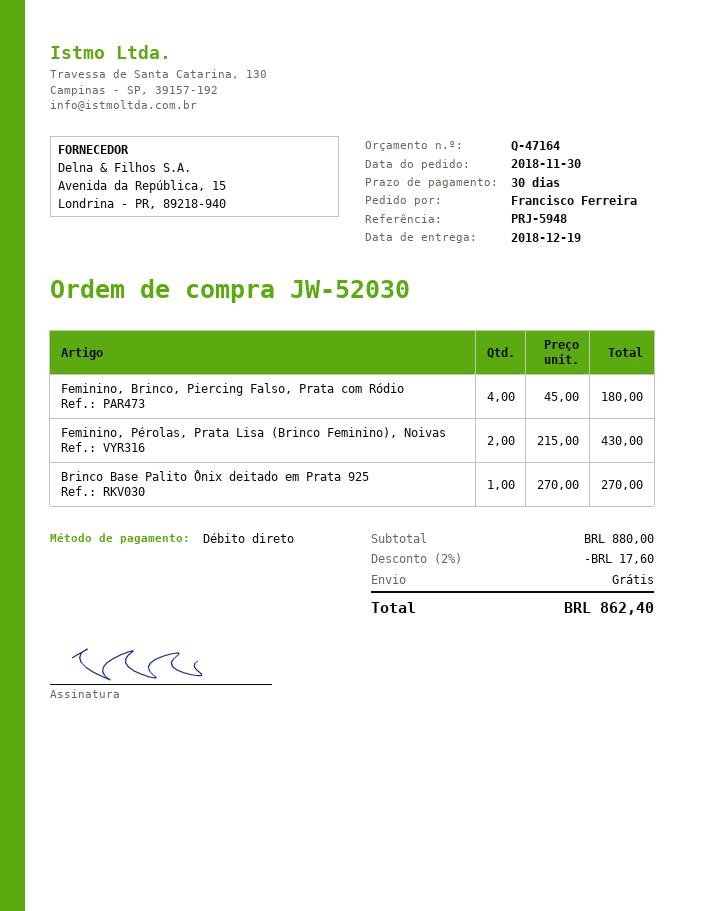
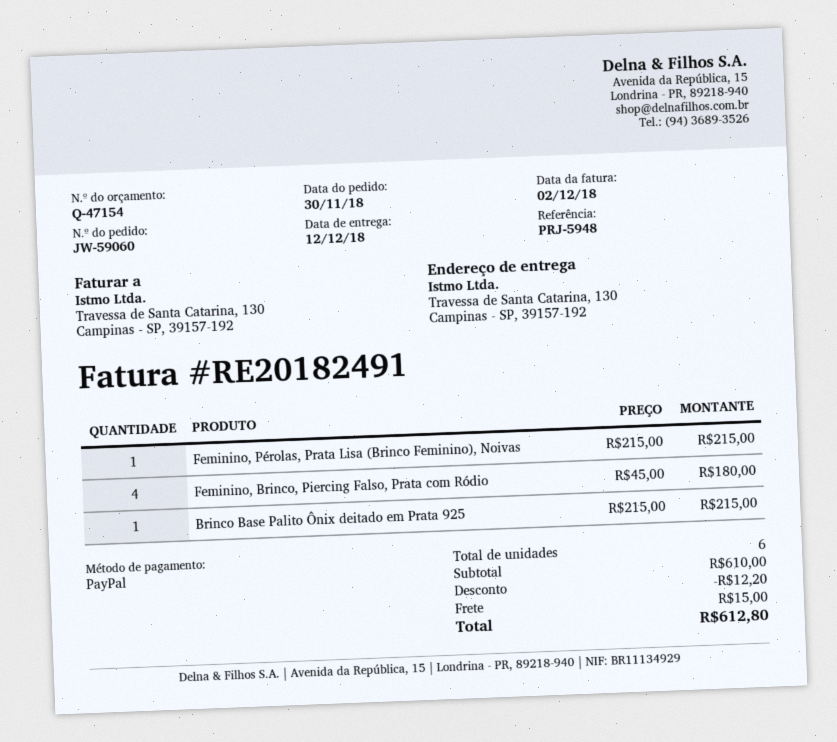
quote number: Q-47164 -> Q-47154
order number: JW-52030 -> JW-59060
delivery date: 2018-12-19 -> 2018-12-12
payment method: direct debit -> PayPal
Feminino, Pérolas, Prata Lisa (Brinco Feminino), Noivas: 2 x 215.00 = 430.00 -> 1 x 215.00 = 215.00
Brinco Base Palito Ônix deitado em Prata 925: 1 x 270.00 = 270.00 -> 1 x 215.00 = 215.00
subtotal: 880.00 -> 610.00
discount: 17.60 -> 12.20
shipping: 0.00 -> 15.00
total: 862.40 -> 612.80

